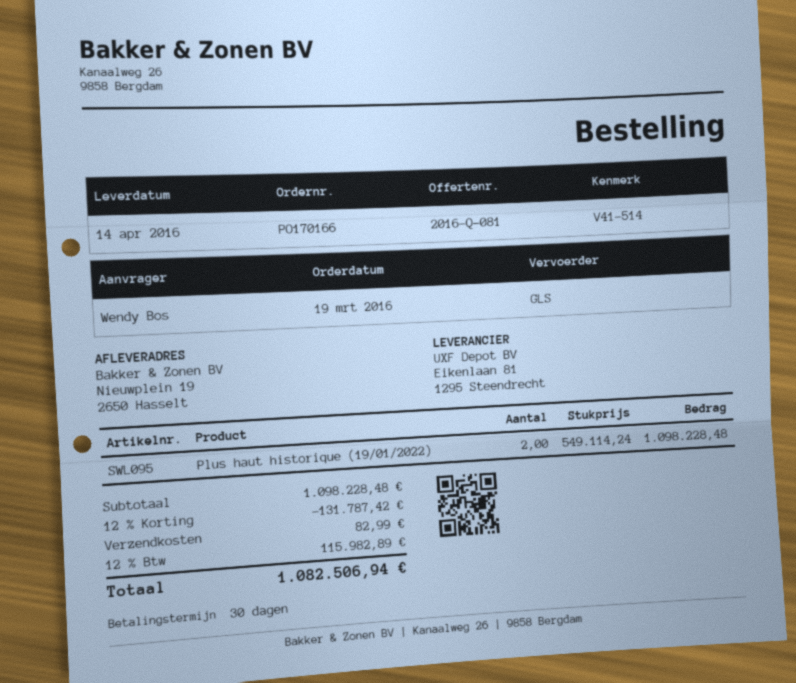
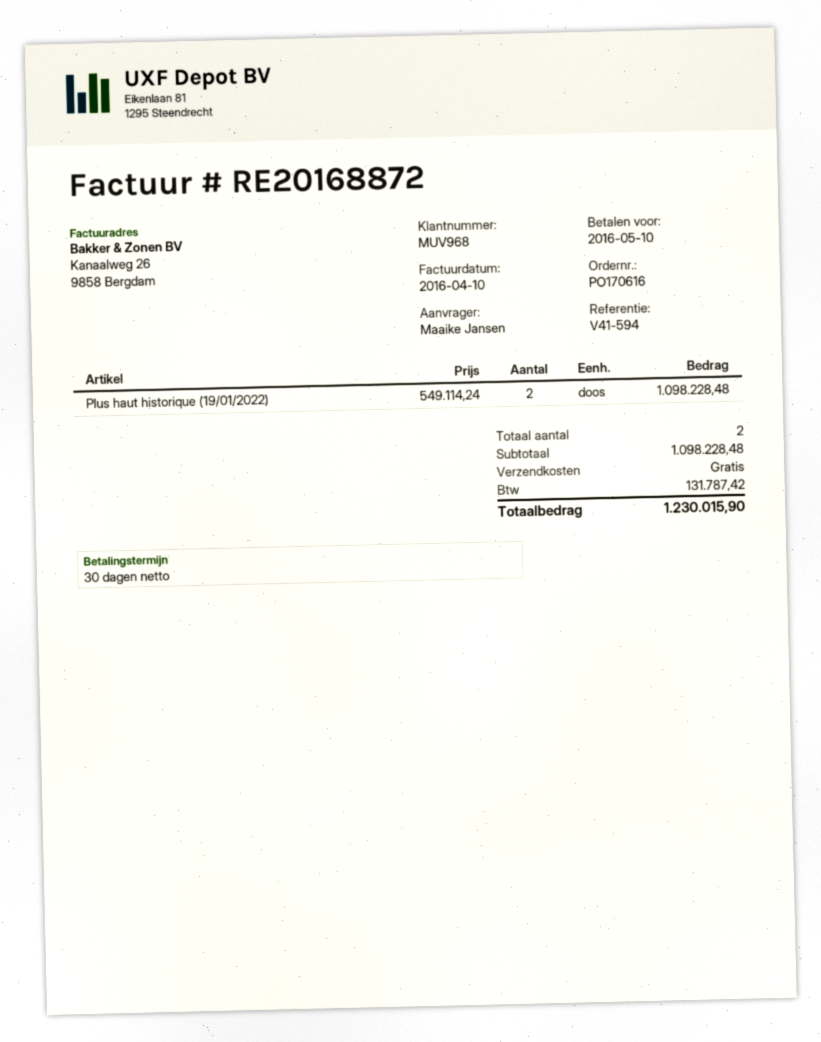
order number: PO170166 -> PO170616
reference: V41-514 -> V41-594
ordered by: Wendy Bos -> Maaike Jansen
discount: 12% = 131787.42 -> none
shipping: 82.99 -> 0.00
tax: 115982.89 -> 131787.42
total: 1082506.94 -> 1230015.90

